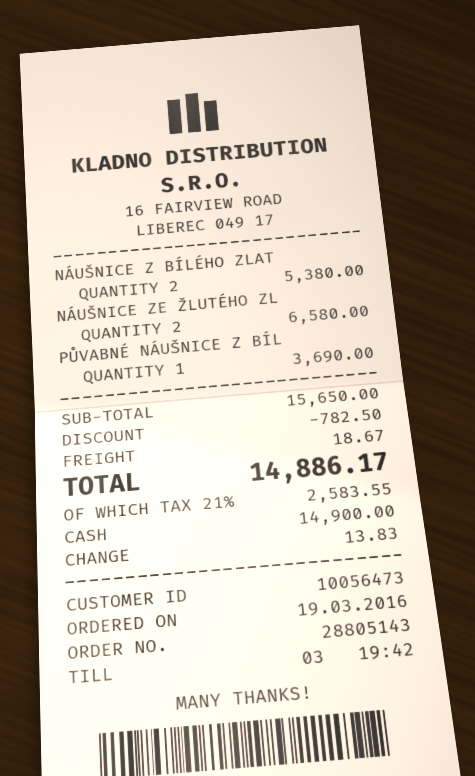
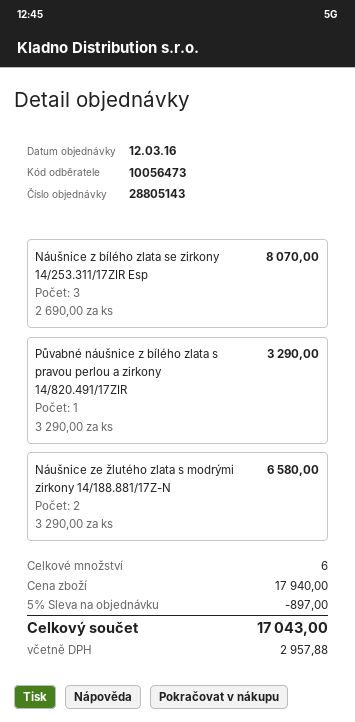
order date: 2016-03-19 -> 2016-03-12
NÁUŠNICE Z BÍLÉHO ZLAT: 2 for 5380.00 -> 3 for 8070.00
PŮVABNÉ NÁUŠNICE Z BÍL: 1 for 3690.00 -> 1 for 3290.00
subtotal: 15650.00 -> 17940.00
discount: 782.50 -> 897.00
shipping: 18.67 -> none
tax: 2583.55 -> 2957.88
total: 14886.17 -> 17043.00

